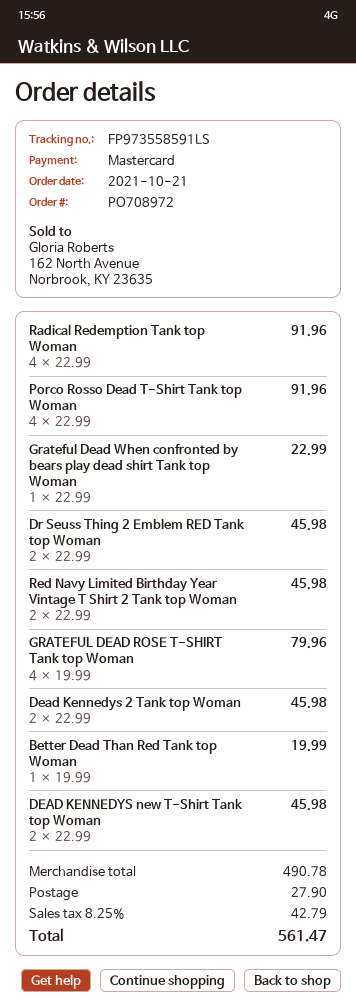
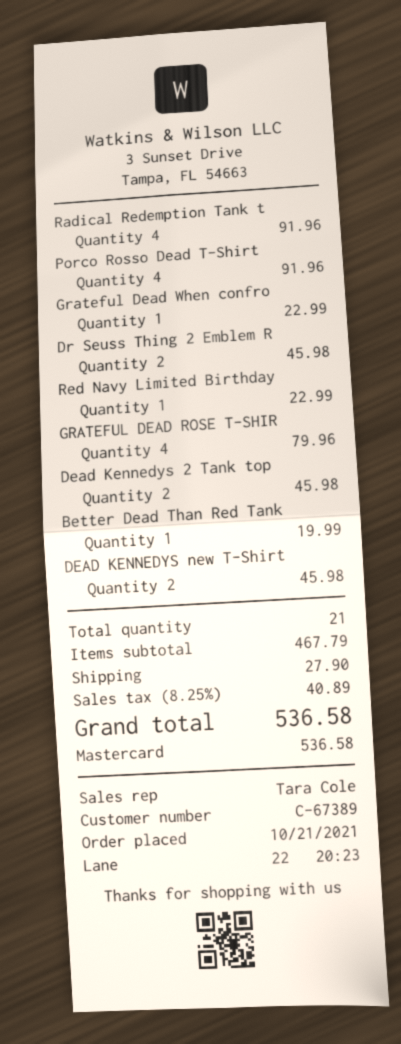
Red Navy Limited Birthday Year Vintage T Shirt 2 Tank top Woman: 2 for 45.98 -> 1 for 22.99
subtotal: 490.78 -> 467.79
tax: 8.25% = 42.79 -> 8.25% = 40.89
total: 561.47 -> 536.58

